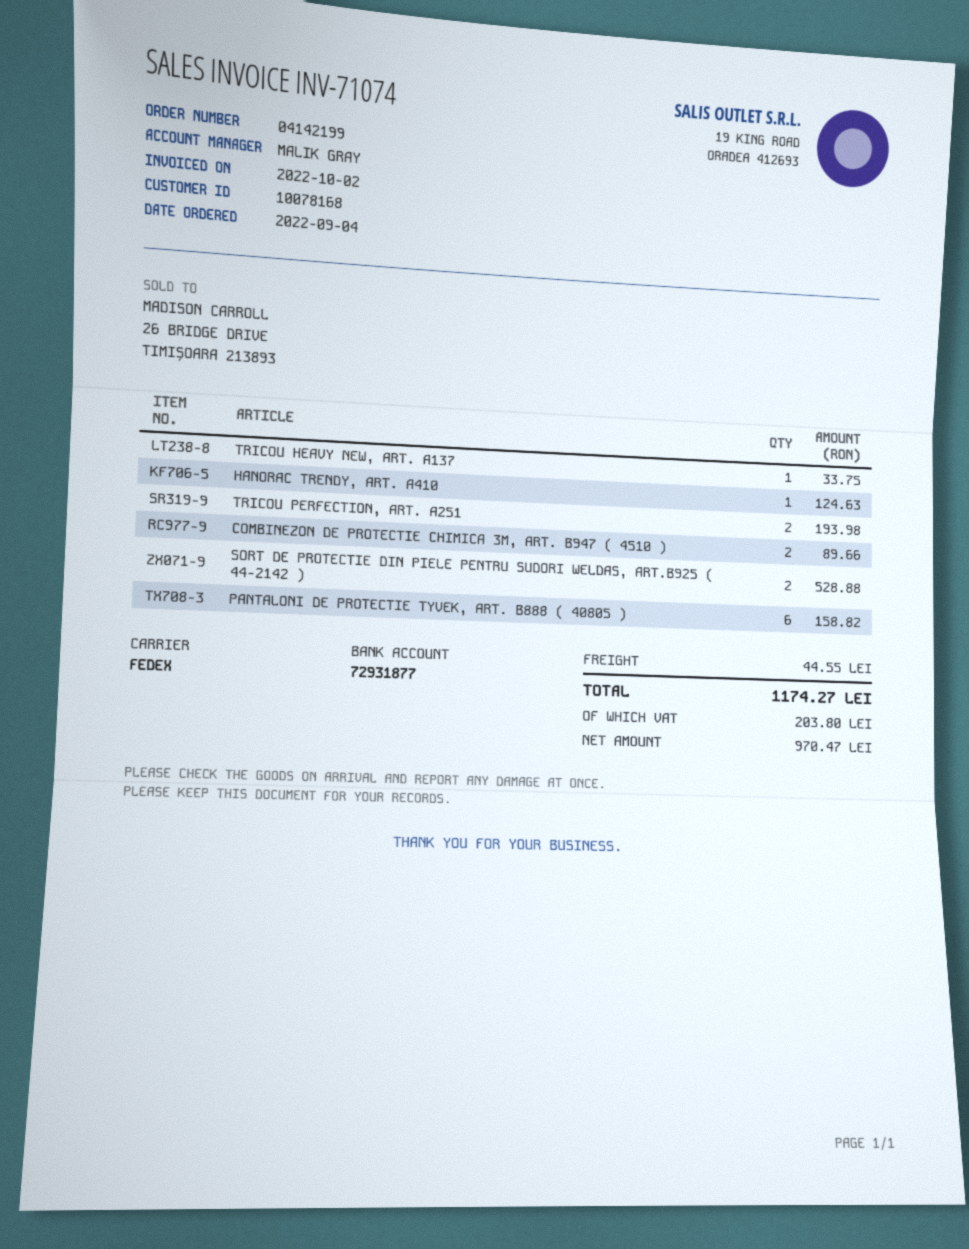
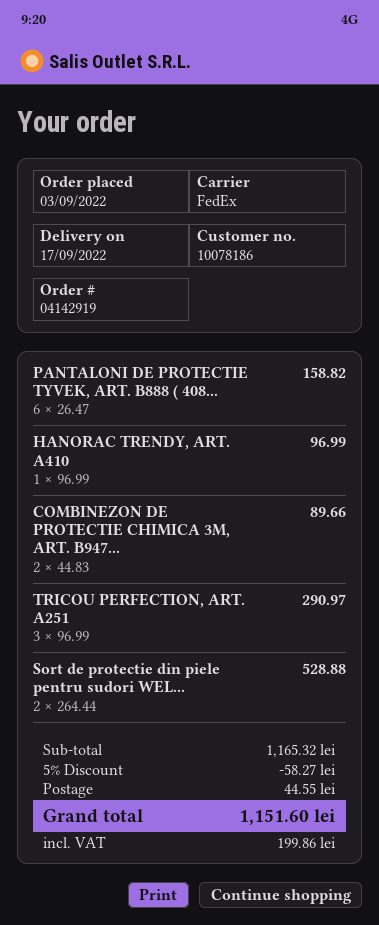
order number: 04142199 -> 04142919
order date: 2022-09-04 -> 2022-09-03
customer number: 10078168 -> 10078186
TRICOU HEAVY NEW, ART. A137: 1 for 33.75 -> none
HANORAC TRENDY, ART. A410: 1 for 124.63 -> 1 for 96.99
TRICOU PERFECTION, ART. A251: 2 for 193.98 -> 3 for 290.97
discount: none -> 5% = 58.27
tax: 203.80 -> 199.86
total: 1174.27 -> 1151.60

